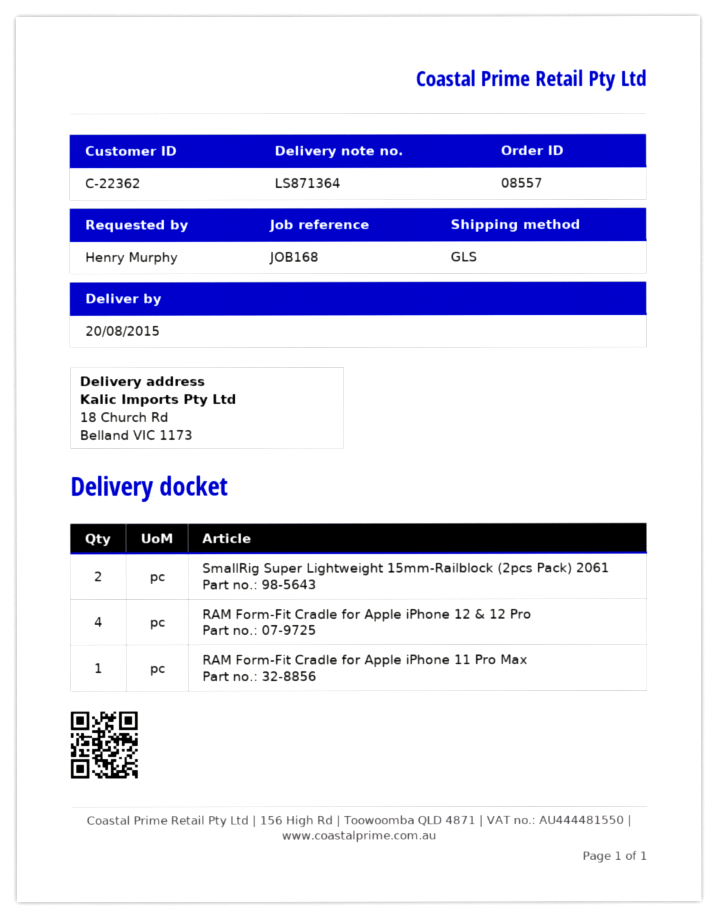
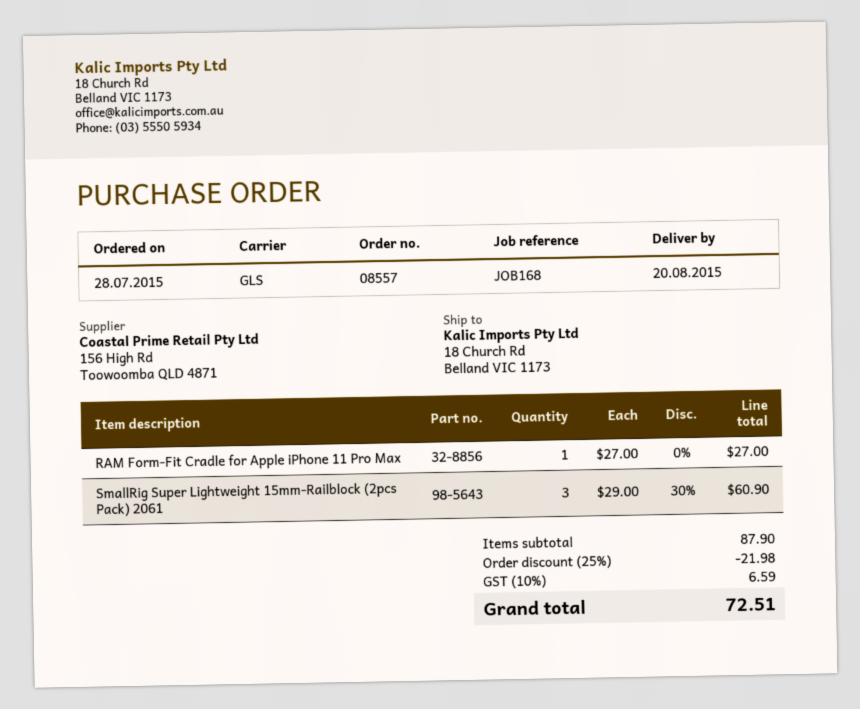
SmallRig Super Lightweight 15mm-Railblock (2pcs Pack) 2061: 2 -> 3
RAM Form-Fit Cradle for Apple iPhone 12 & 12 Pro: 4 -> none

